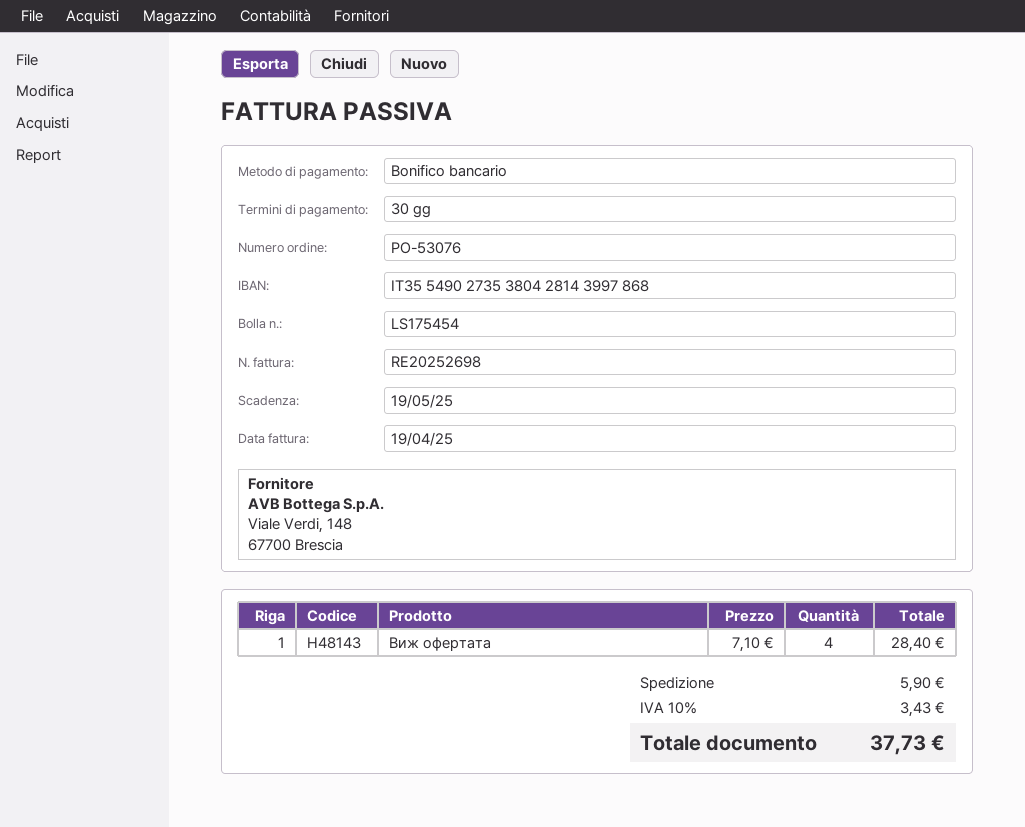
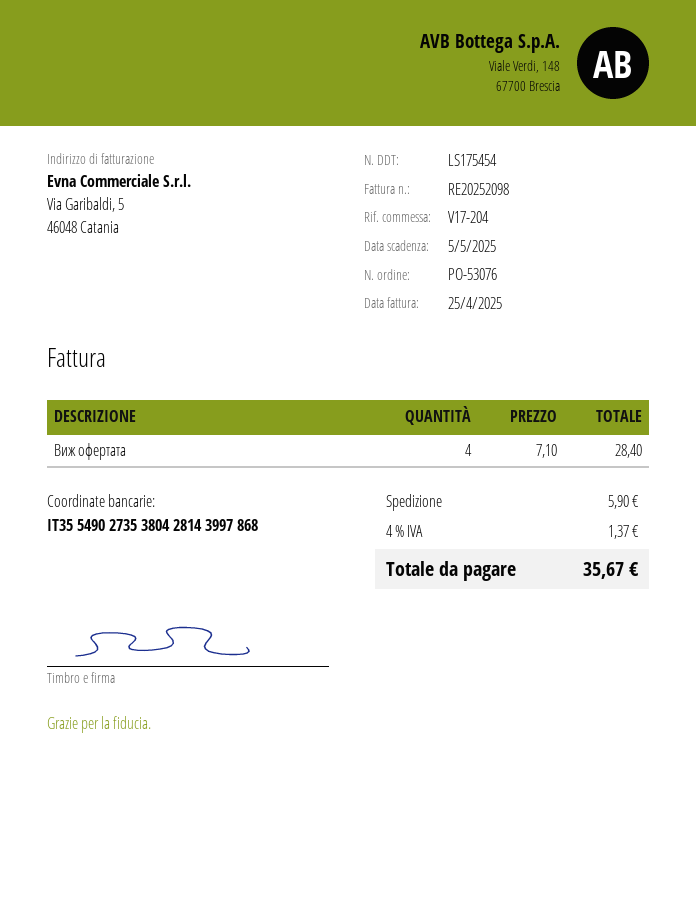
invoice number: RE20252698 -> RE20252098
invoice date: 2025-04-19 -> 2025-04-25
due date: 2025-05-19 -> 2025-05-05
tax: 10% = 3.43 -> 4% = 1.37
total: 37.73 -> 35.67

